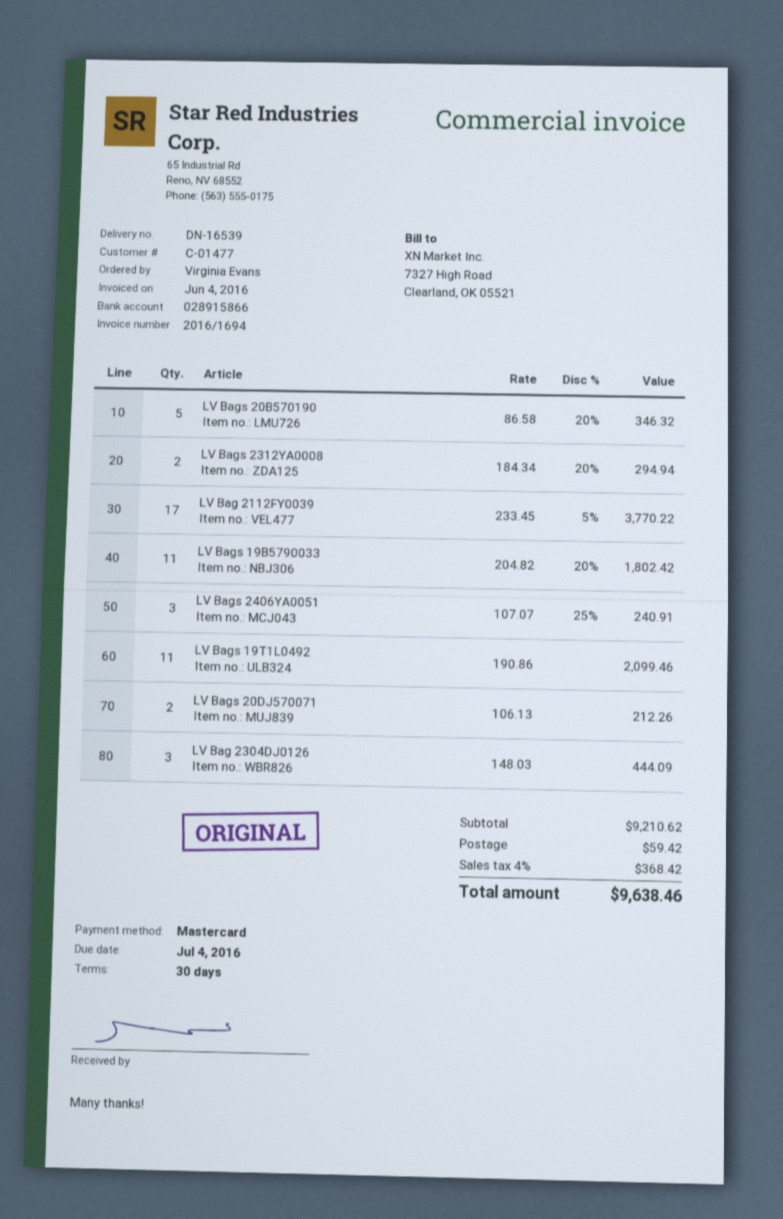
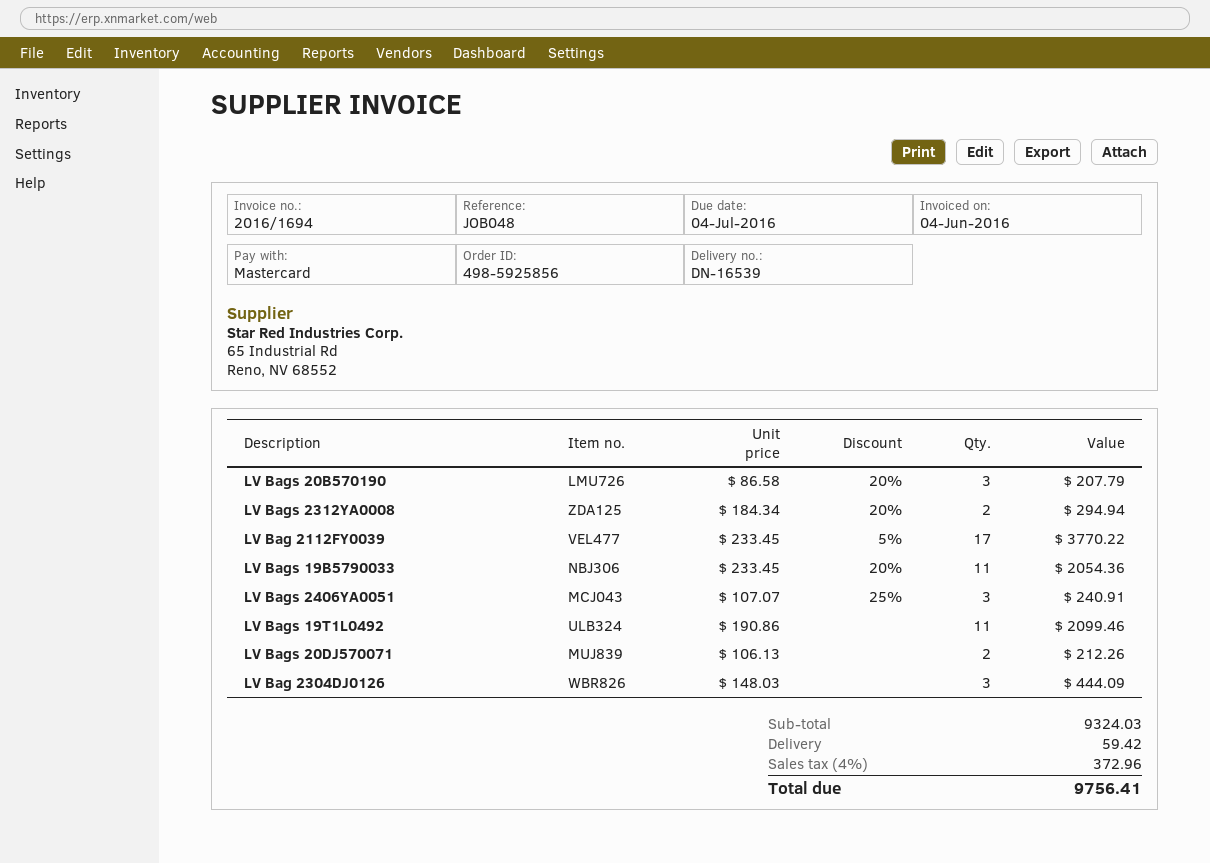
LV Bags 20B570190: 5 x 86.58 - 20% = 346.32 -> 3 x 86.58 - 20% = 207.79
LV Bags 19B5790033: 11 x 204.82 - 20% = 1802.42 -> 11 x 233.45 - 20% = 2054.36
subtotal: 9210.62 -> 9324.03
tax: 4% = 368.42 -> 4% = 372.96
total: 9638.46 -> 9756.41

